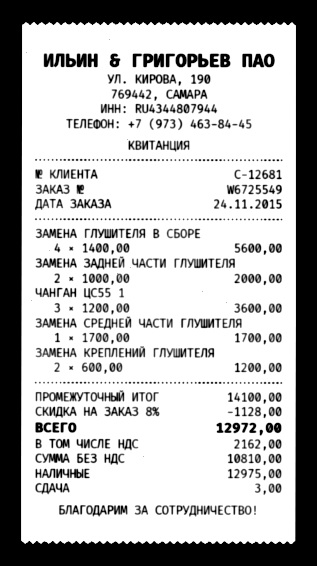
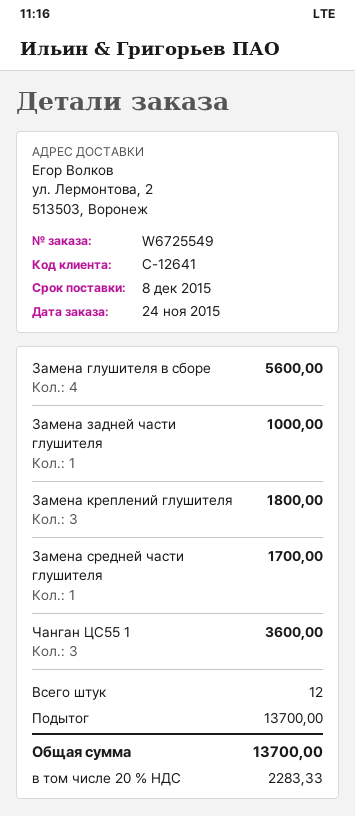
customer number: C-12681 -> C-12641
ЗАМЕНА ЗАДНЕЙ ЧАСТИ ГЛУШИТЕЛЯ: 2 for 2000.00 -> 1 for 1000.00
ЗАМЕНА КРЕПЛЕНИЙ ГЛУШИТЕЛЯ: 2 for 1200.00 -> 3 for 1800.00
subtotal: 14100.00 -> 13700.00
discount: 8% = 1128.00 -> none
tax: 2162.00 -> 2283.33
total: 12972.00 -> 13700.00

